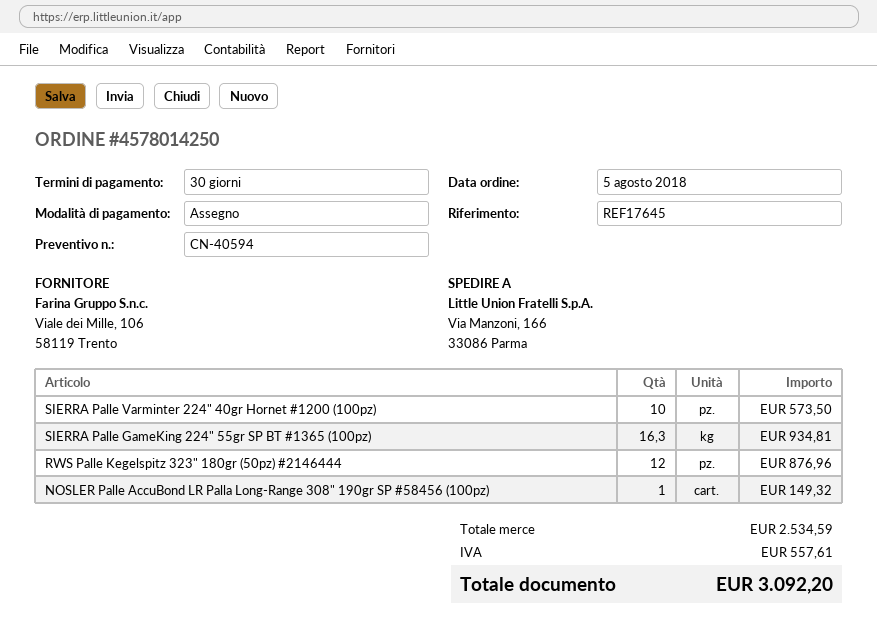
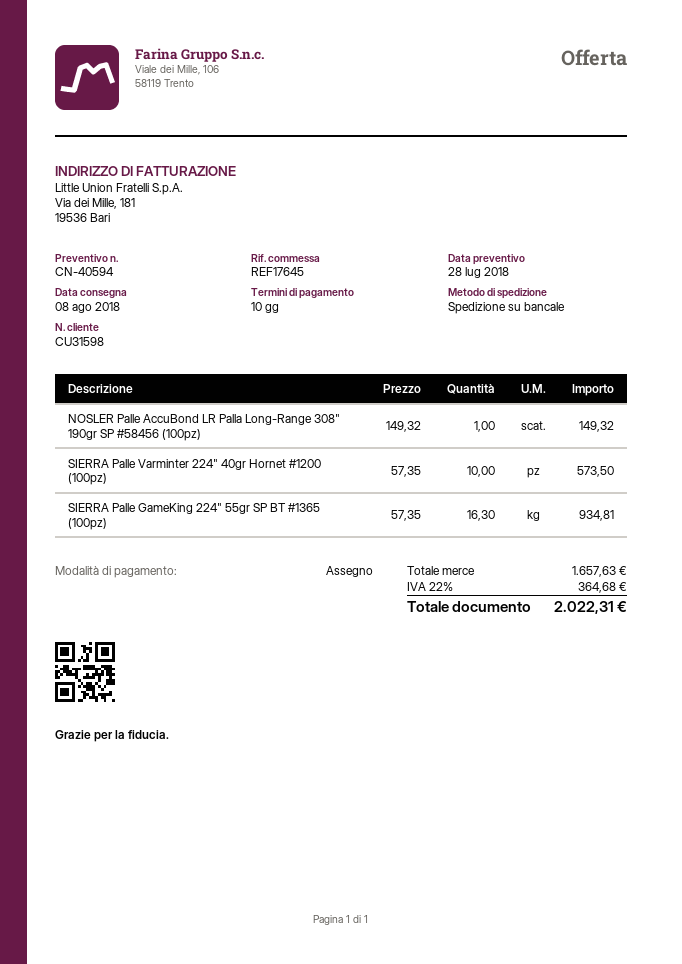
payment terms: 30 days -> 10 days
RWS Palle Kegelspitz 323" 180gr (50pz) #2146444: 12 for 876.96 -> none
subtotal: 2534.59 -> 1657.63
tax: 557.61 -> 364.68
total: 3092.20 -> 2022.31

